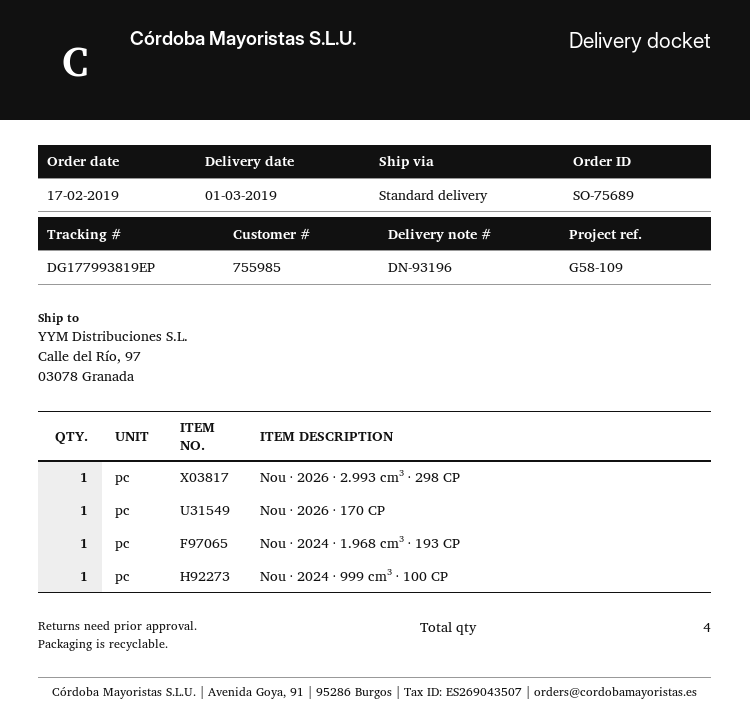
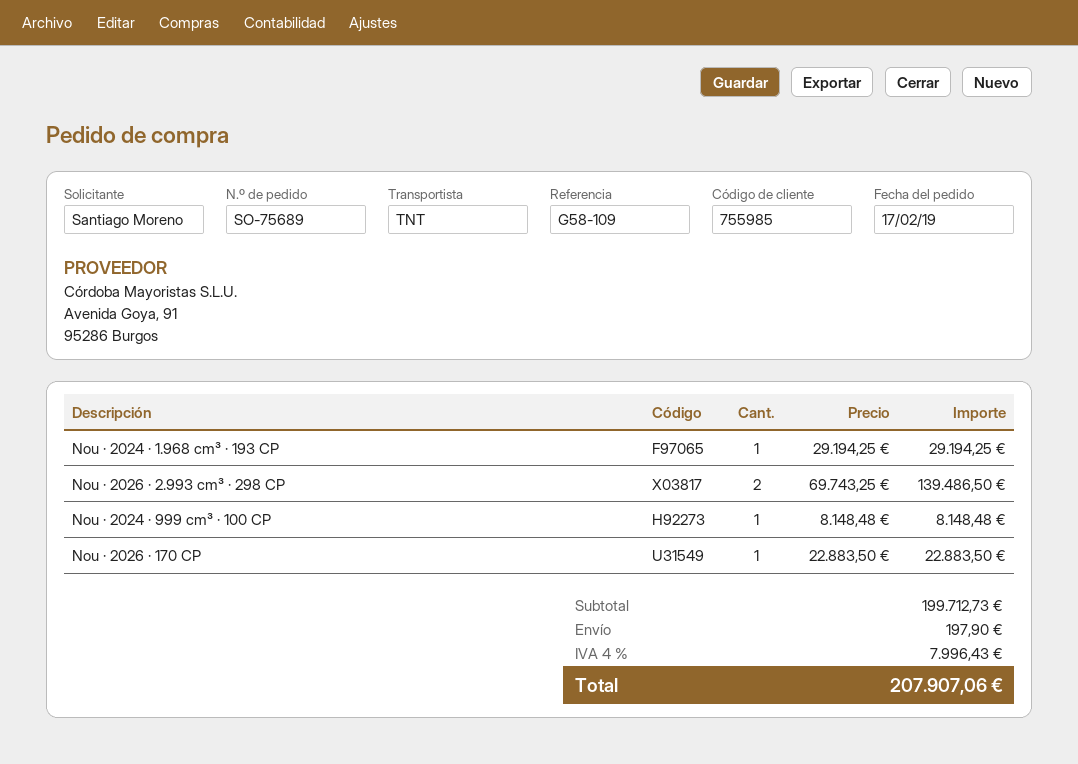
shipping method: standard -> TNT
Nou · 2026 · 2.993 cm³ · 298 CP: 1 -> 2

